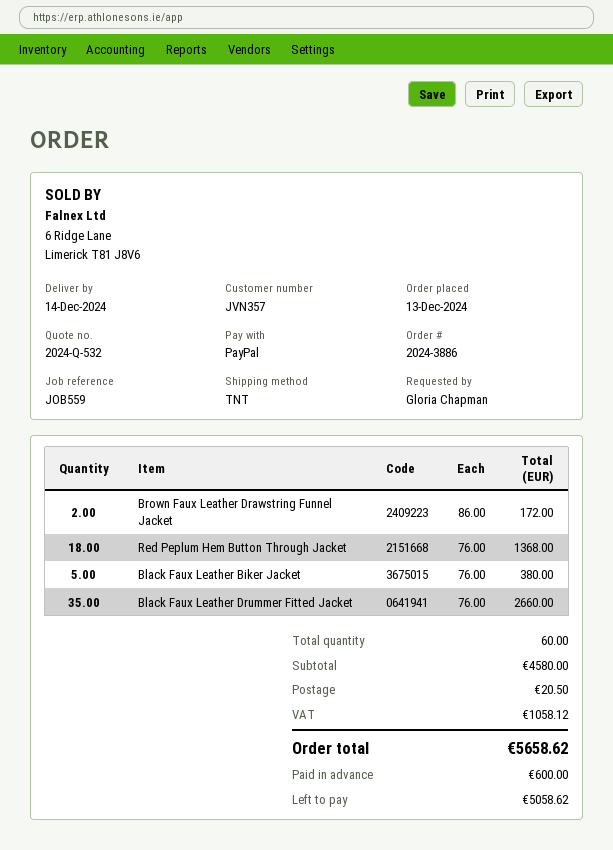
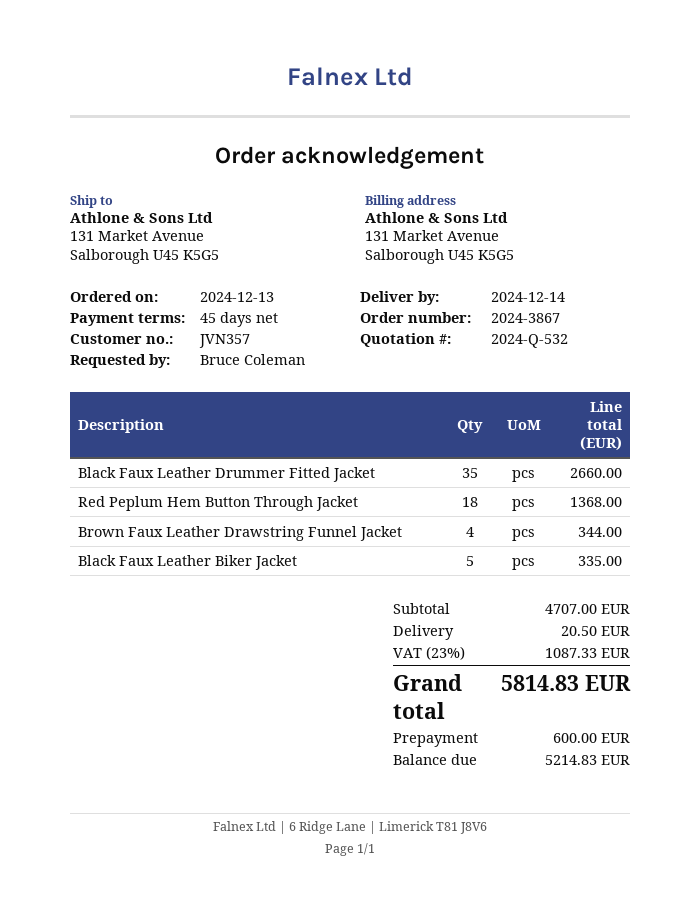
order number: 2024-3886 -> 2024-3867
ordered by: Gloria Chapman -> Bruce Coleman
Brown Faux Leather Drawstring Funnel Jacket: 2 for 172.00 -> 4 for 344.00
Black Faux Leather Biker Jacket: 5 for 380.00 -> 5 for 335.00
subtotal: 4580.00 -> 4707.00
tax: 1058.12 -> 1087.33
total: 5658.62 -> 5814.83
balance: 5058.62 -> 5214.83

